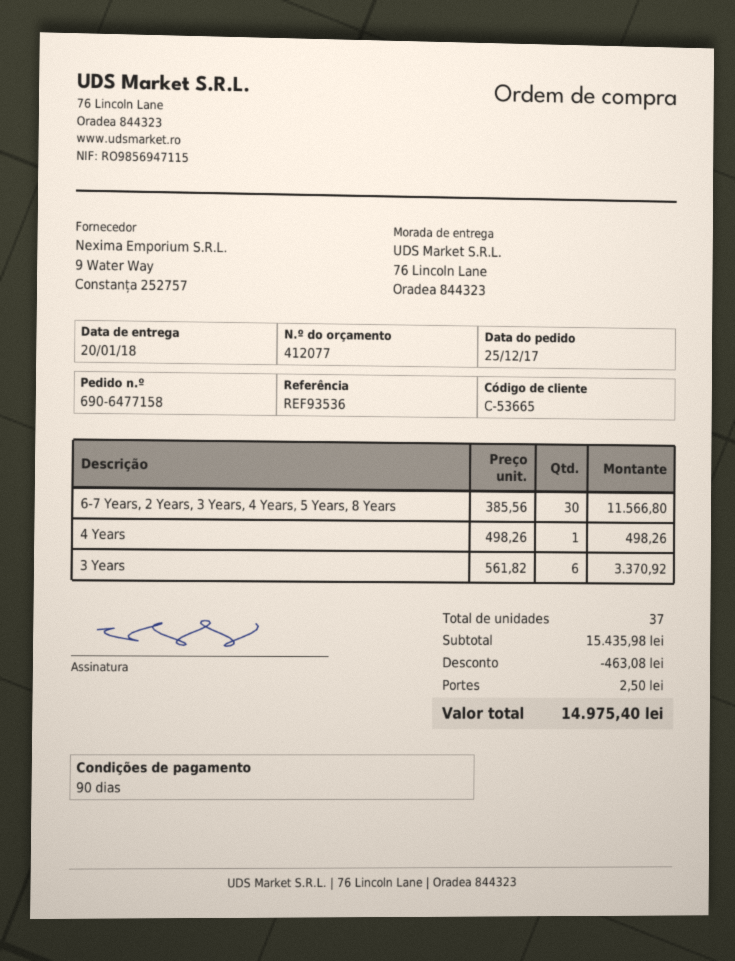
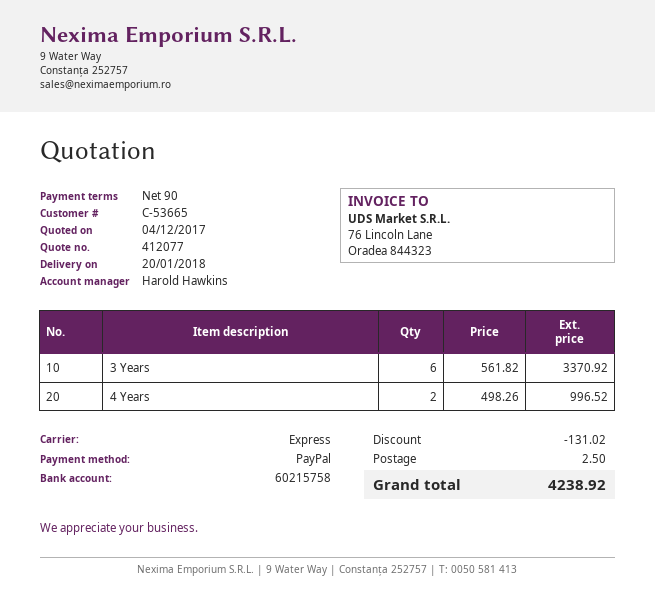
6-7 Years, 2 Years, 3 Years, 4 Years, 5 Years, 8 Years: 30 x 385.56 = 11566.80 -> none
4 Years: 1 x 498.26 = 498.26 -> 2 x 498.26 = 996.52
discount: 463.08 -> 131.02
total: 14975.40 -> 4238.92

